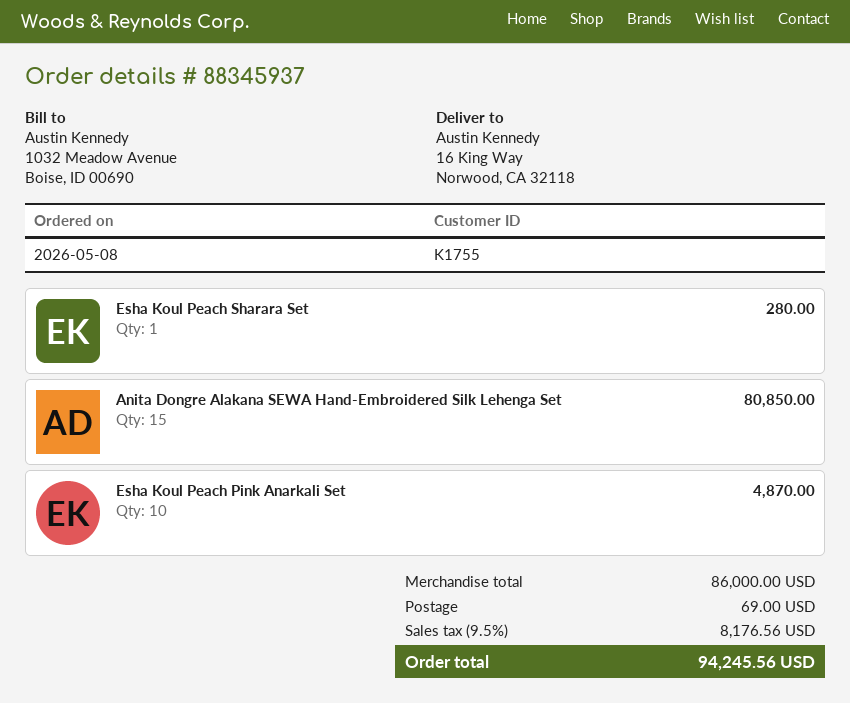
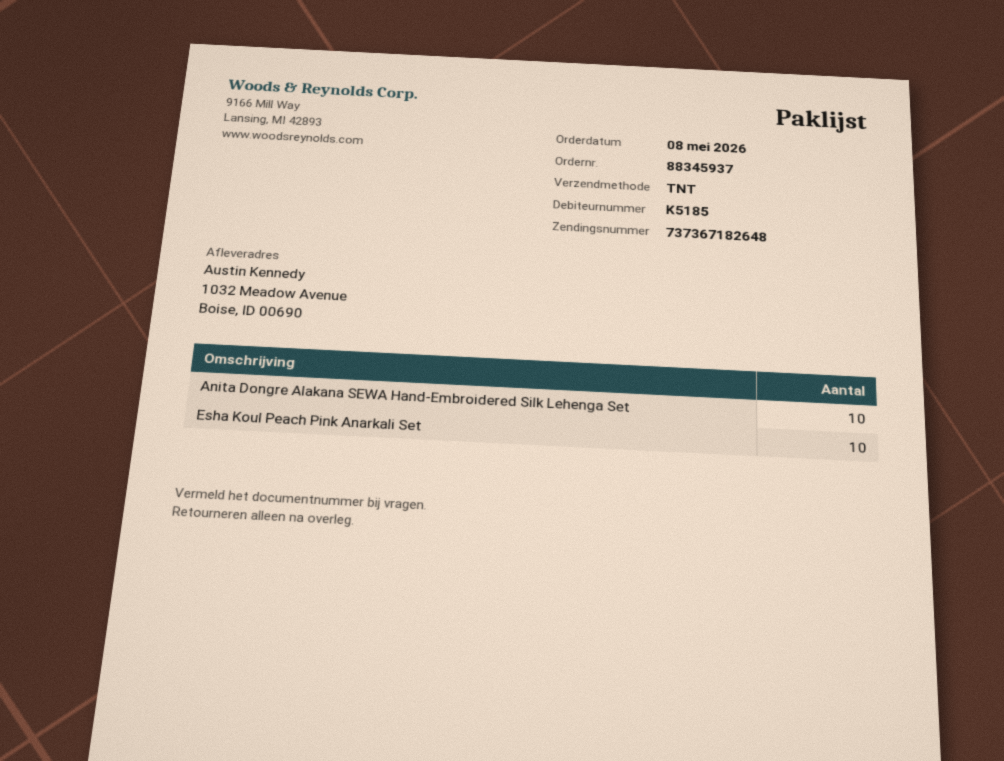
customer number: K1755 -> K5185
ship to: 16 King Way, Norwood, CA 32118 -> 1032 Meadow Avenue, Boise, ID 00690
Esha Koul Peach Sharara Set: 1 -> none
Anita Dongre Alakana SEWA Hand-Embroidered Silk Lehenga Set: 15 -> 10

